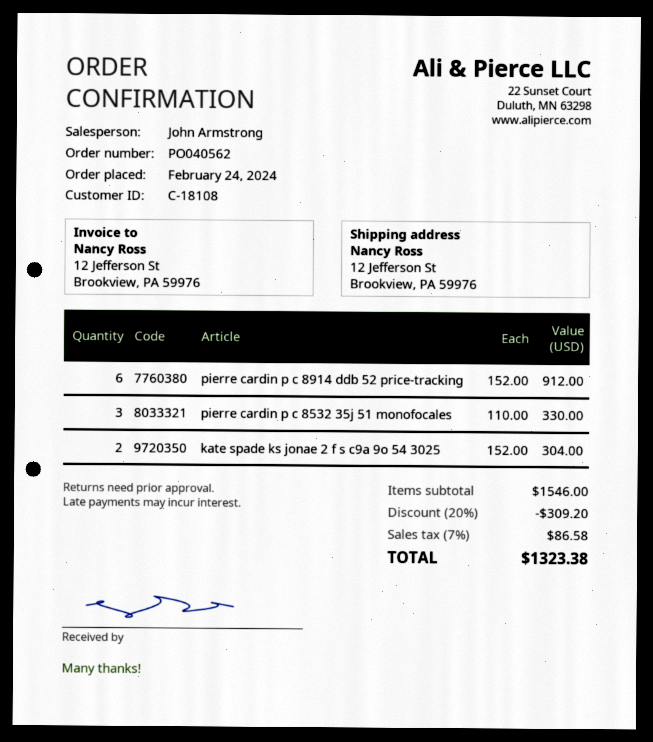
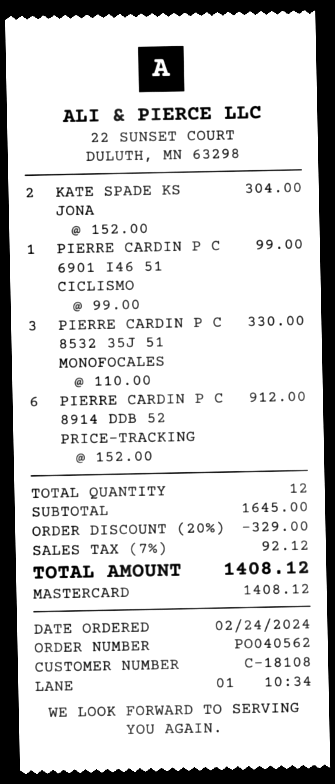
PIERRE CARDIN P C 6901 I46 51 CICLISMO: none -> 1 x 99.00 = 99.00
subtotal: 1546.00 -> 1645.00
discount: 20% = 309.20 -> 20% = 329.00
tax: 7% = 86.58 -> 7% = 92.12
total: 1323.38 -> 1408.12

